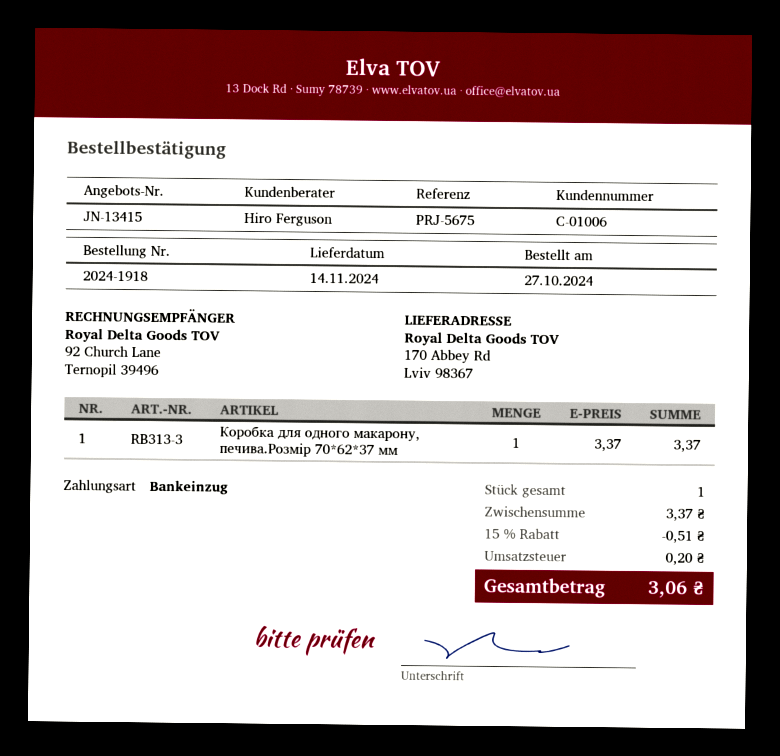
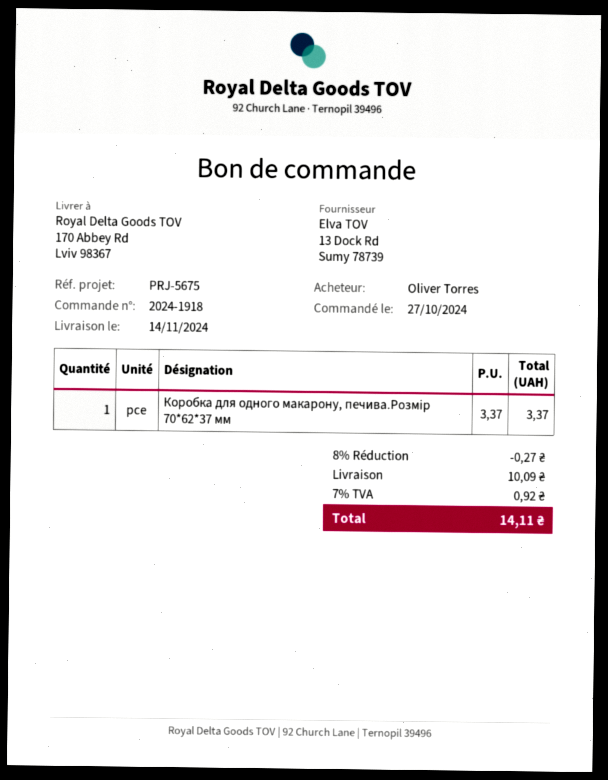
discount: 15% = 0.51 -> 8% = 0.27
shipping: none -> 10.09
tax: 0.20 -> 0.92
total: 3.06 -> 14.11

